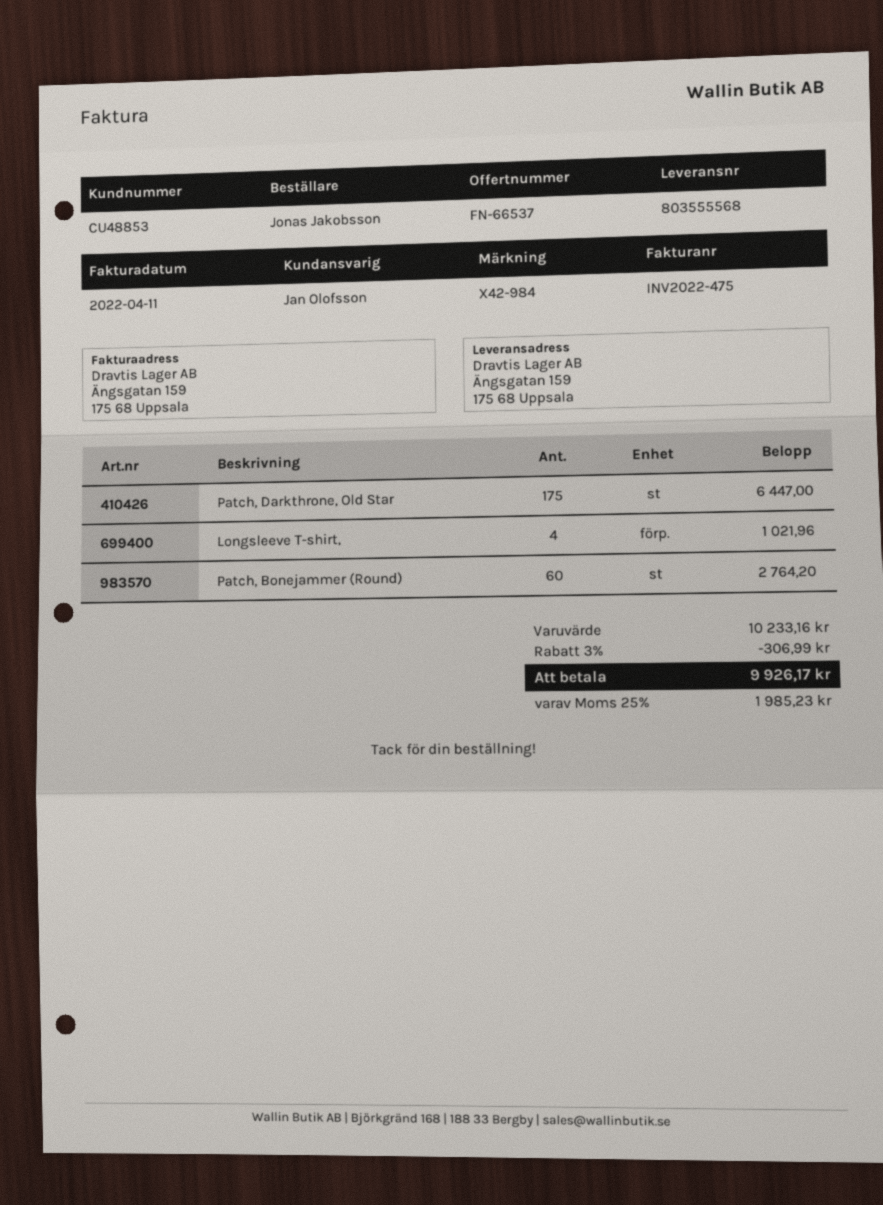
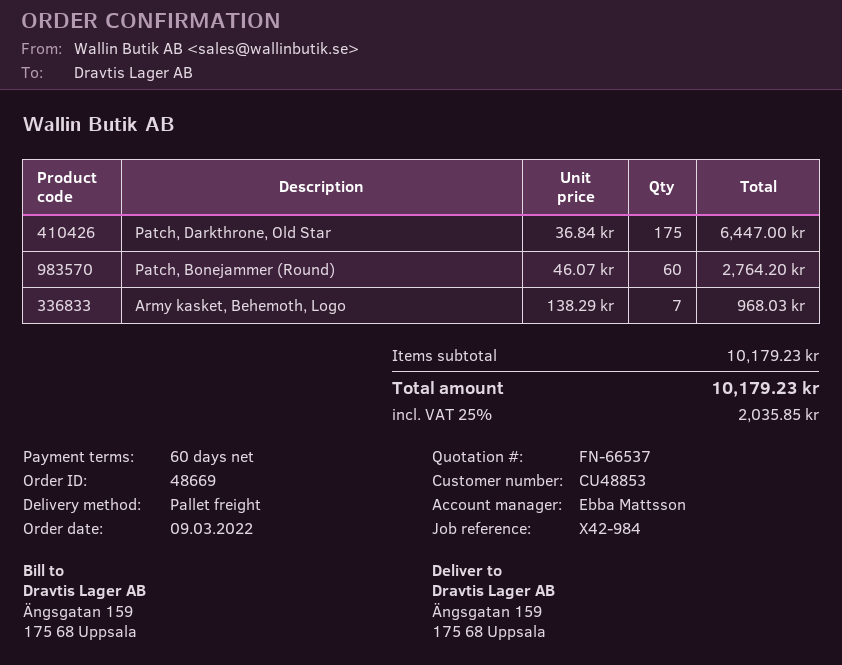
sales rep: Jan Olofsson -> Ebba Mattsson
Longsleeve T-shirt,: 4 for 1021.96 -> none
Army kasket, Behemoth, Logo: none -> 7 for 968.03
subtotal: 10233.16 -> 10179.23
discount: 3% = 306.99 -> none
tax: 25% = 1985.23 -> 25% = 2035.85
total: 9926.17 -> 10179.23

